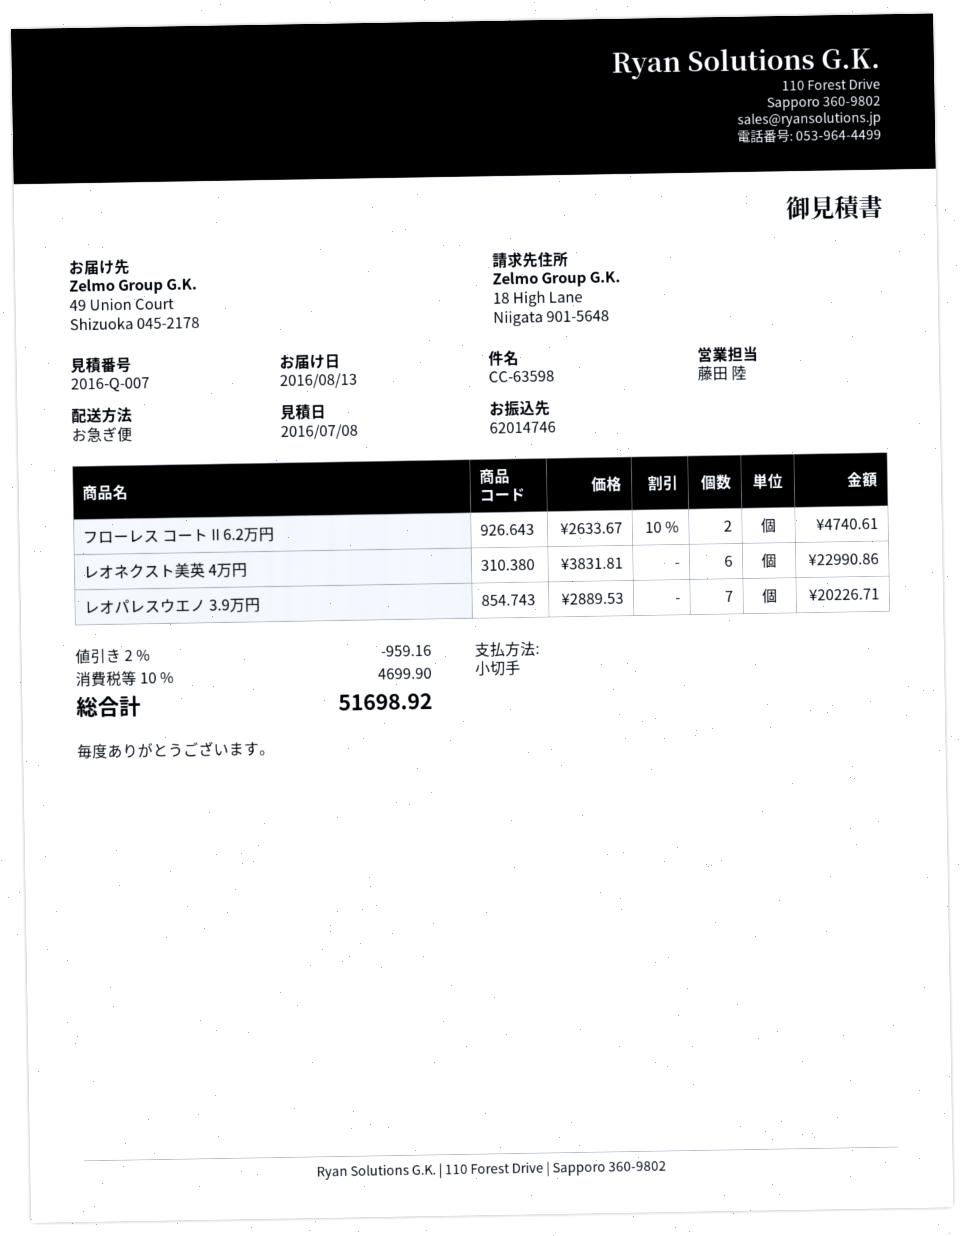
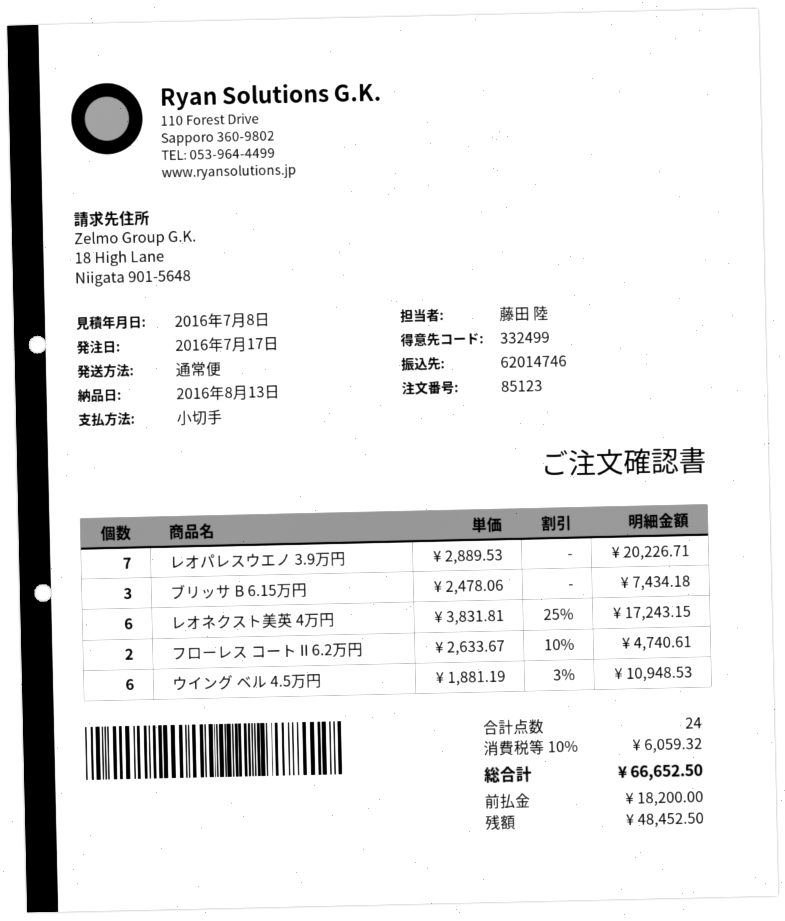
shipping method: express -> standard
レオネクスト美英 4万円: 6 x 3831.81 = 22990.86 -> 6 x 3831.81 - 25% = 17243.15
ブリッサ B 6.15万円: none -> 3 x 2478.06 = 7434.18
ウイング ベル 4.5万円: none -> 6 x 1881.19 - 3% = 10948.53
discount: 2% = 959.16 -> none
tax: 10% = 4699.90 -> 10% = 6059.32
total: 51698.92 -> 66652.50

